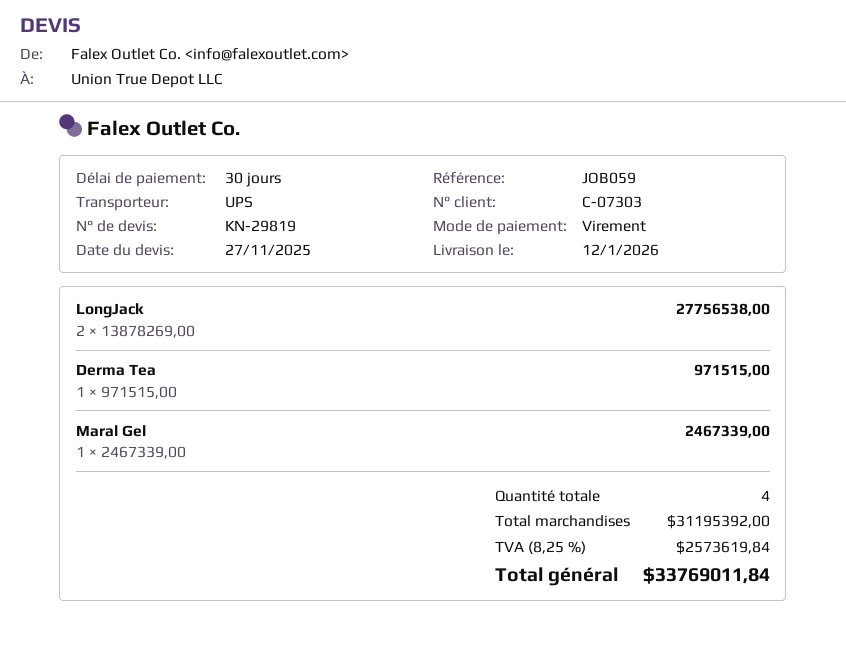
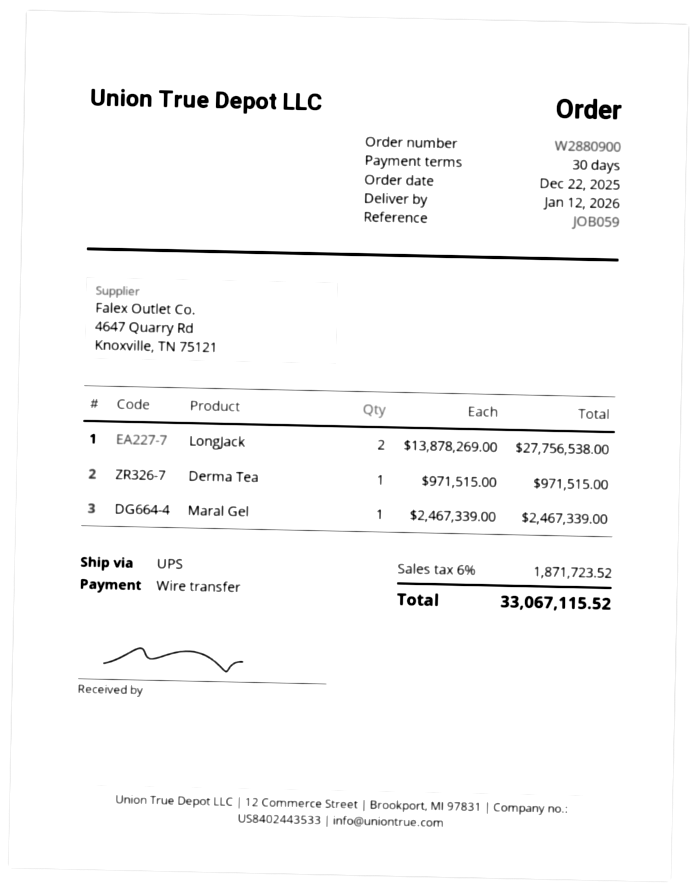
tax: 8.25% = 2573619.84 -> 6% = 1871723.52
total: 33769011.84 -> 33067115.52

